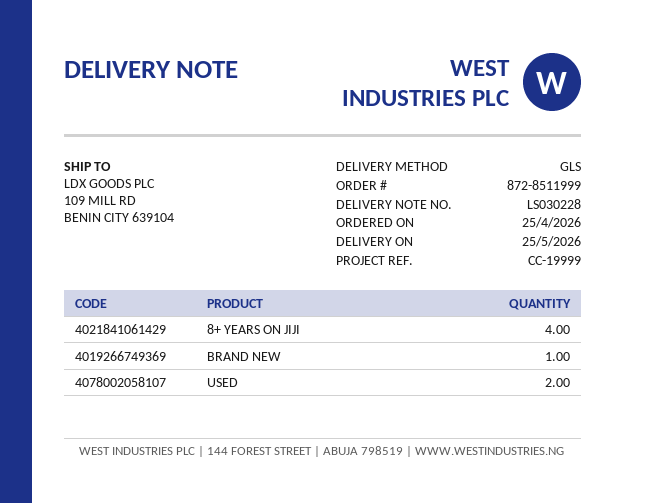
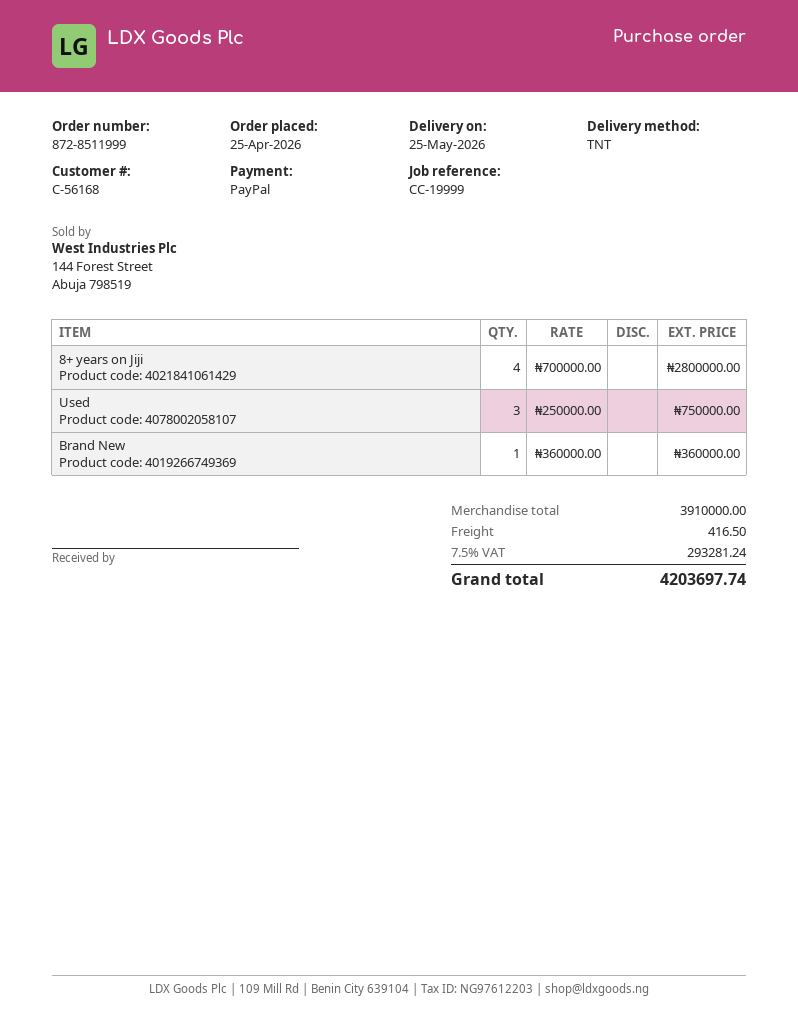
shipping method: GLS -> TNT
USED: 2 -> 3

